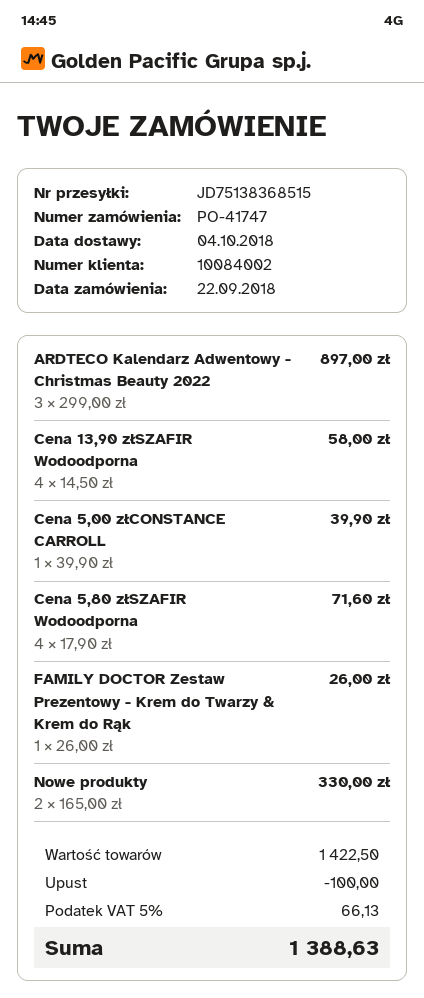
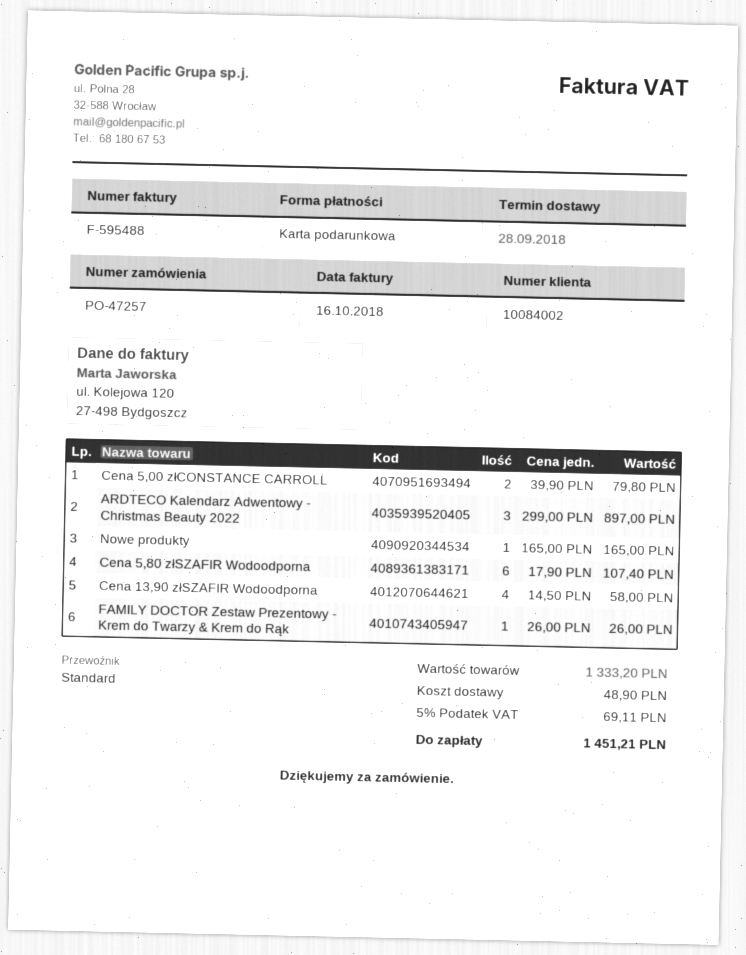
order number: PO-41747 -> PO-47257
delivery date: 2018-10-04 -> 2018-09-28
Cena 5,00 złCONSTANCE CARROLL: 1 x 39.90 = 39.90 -> 2 x 39.90 = 79.80
Cena 5,80 złSZAFIR Wodoodporna: 4 x 17.90 = 71.60 -> 6 x 17.90 = 107.40
Nowe produkty: 2 x 165.00 = 330.00 -> 1 x 165.00 = 165.00
subtotal: 1422.50 -> 1333.20
discount: 100.00 -> none
shipping: none -> 48.90
tax: 5% = 66.13 -> 5% = 69.11
total: 1388.63 -> 1451.21

